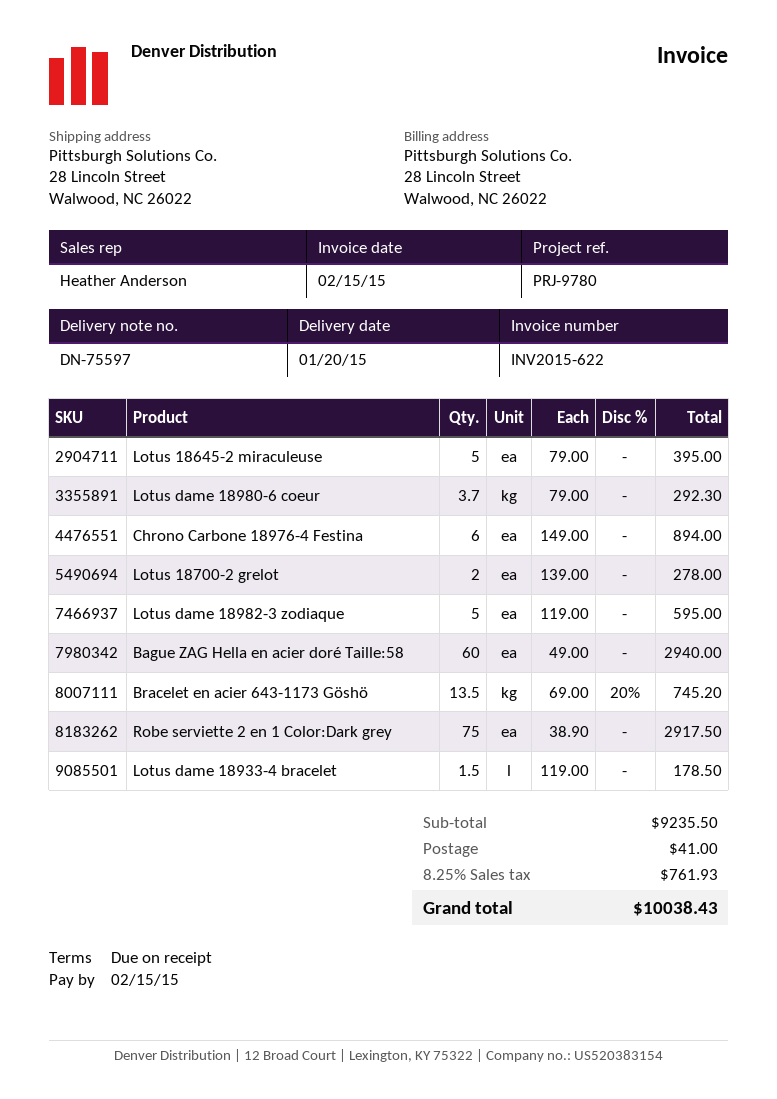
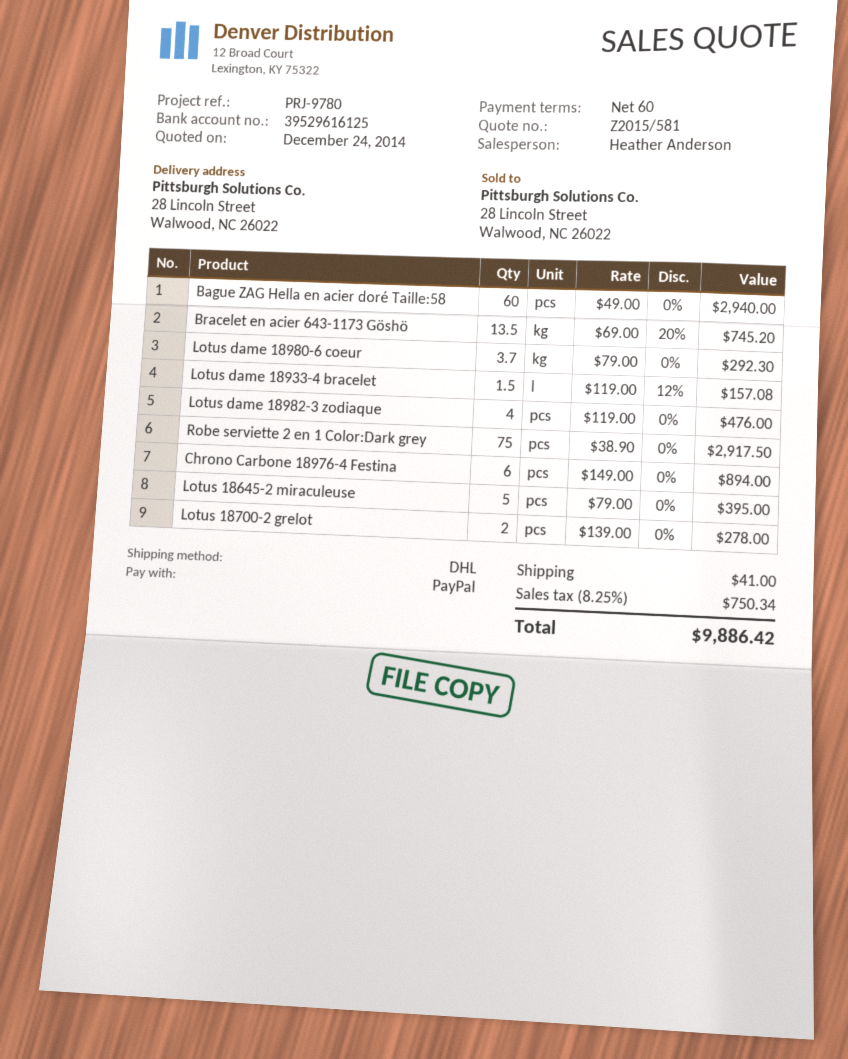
payment terms: on receipt -> 60 days
Lotus dame 18982-3 zodiaque: 5 x 119.00 = 595.00 -> 4 x 119.00 = 476.00
Lotus dame 18933-4 bracelet: 1.5 x 119.00 = 178.50 -> 1.5 x 119.00 - 12% = 157.08
tax: 8.25% = 761.93 -> 8.25% = 750.34
total: 10038.43 -> 9886.42

